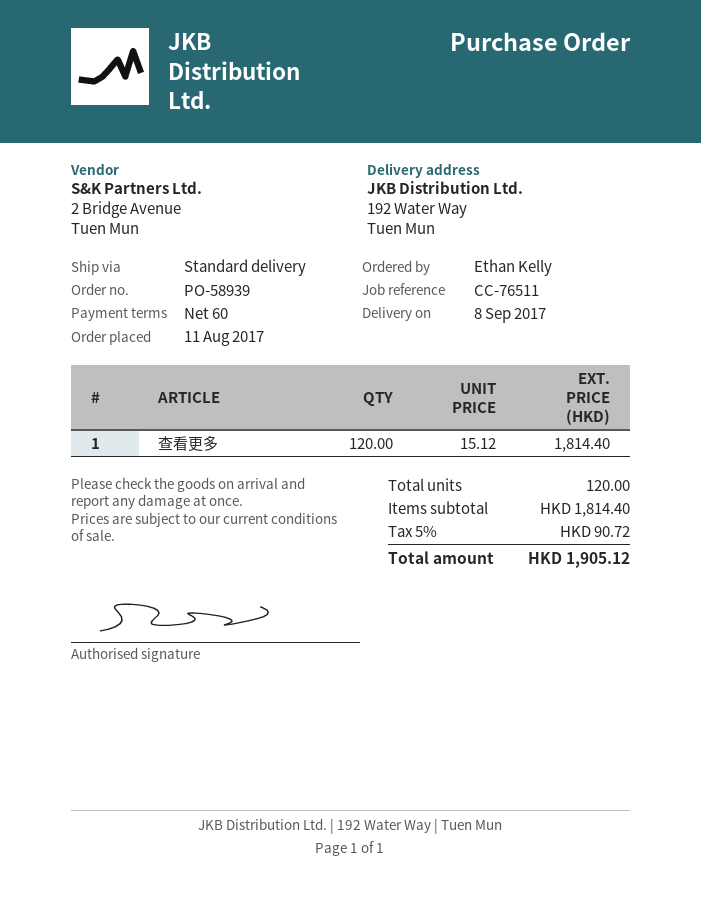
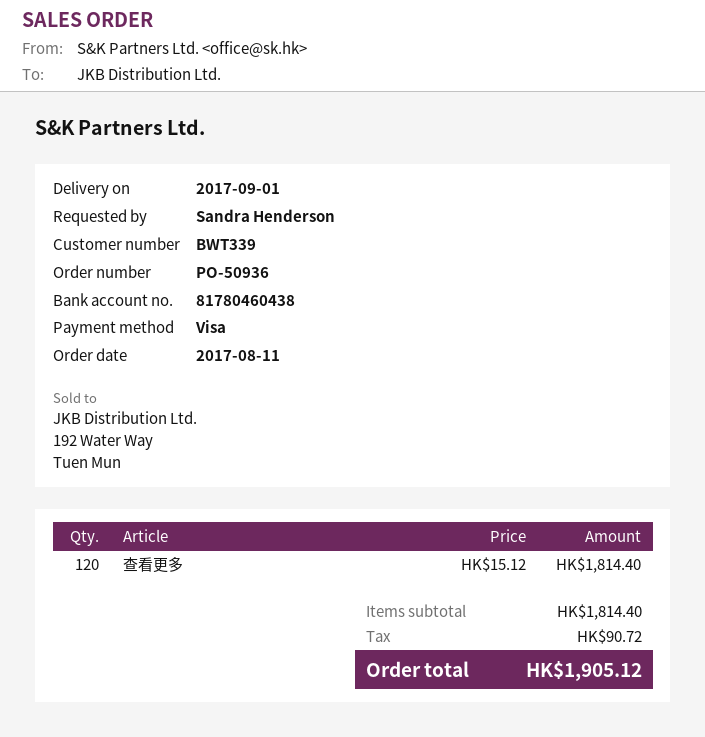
order number: PO-58939 -> PO-50936
delivery date: 2017-09-08 -> 2017-09-01
ordered by: Ethan Kelly -> Sandra Henderson

